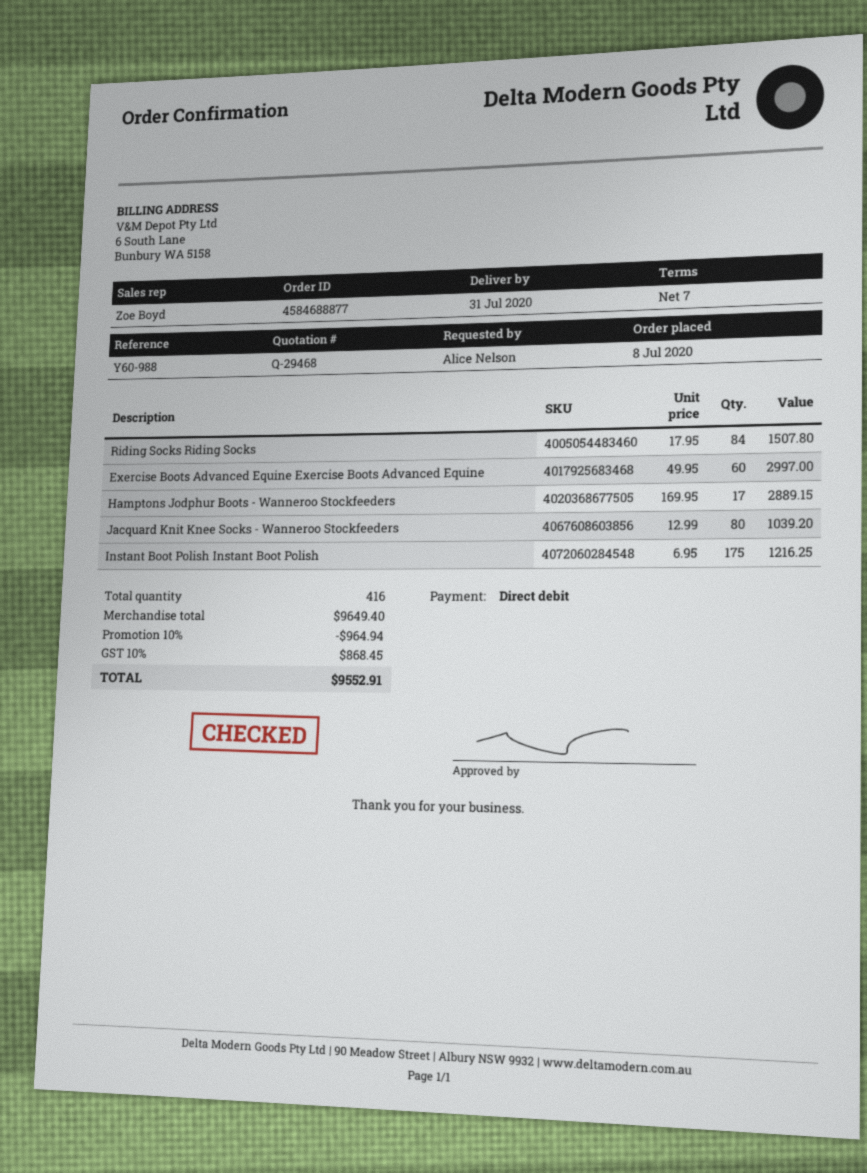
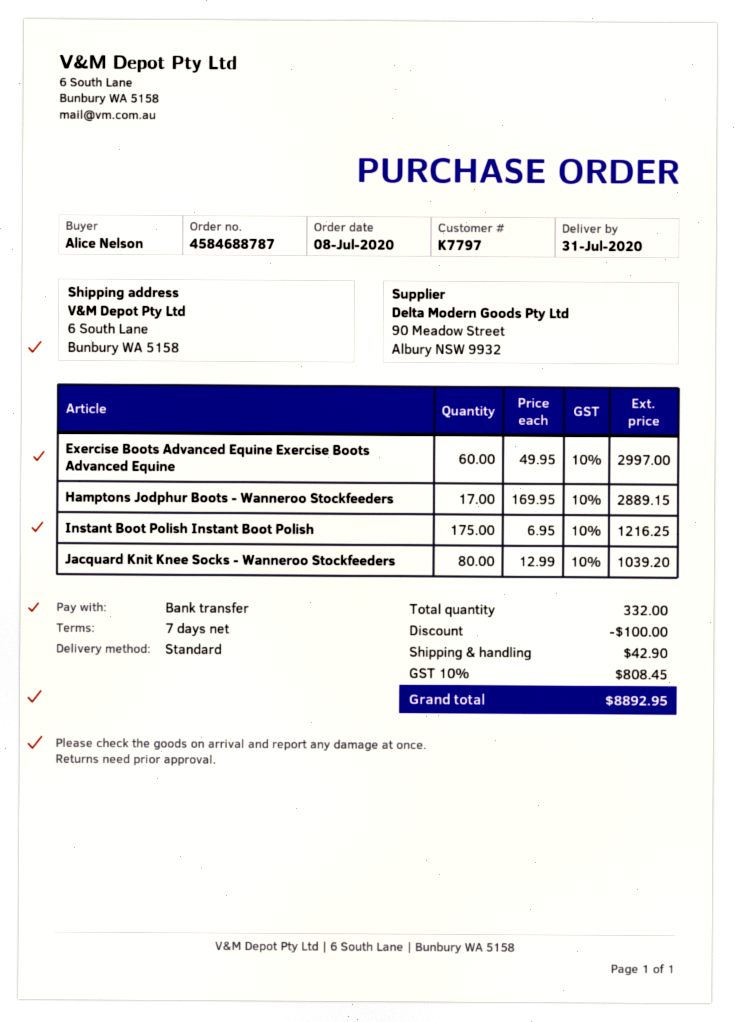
order number: 4584688877 -> 4584688787
payment method: direct debit -> bank transfer
Riding Socks Riding Socks: 84 x 17.95 = 1507.80 -> none
total quantity: 416 -> 332
discount: 964.94 -> 100.00
shipping: none -> 42.90
tax: 10% = 868.45 -> 10% = 808.45
total: 9552.91 -> 8892.95

